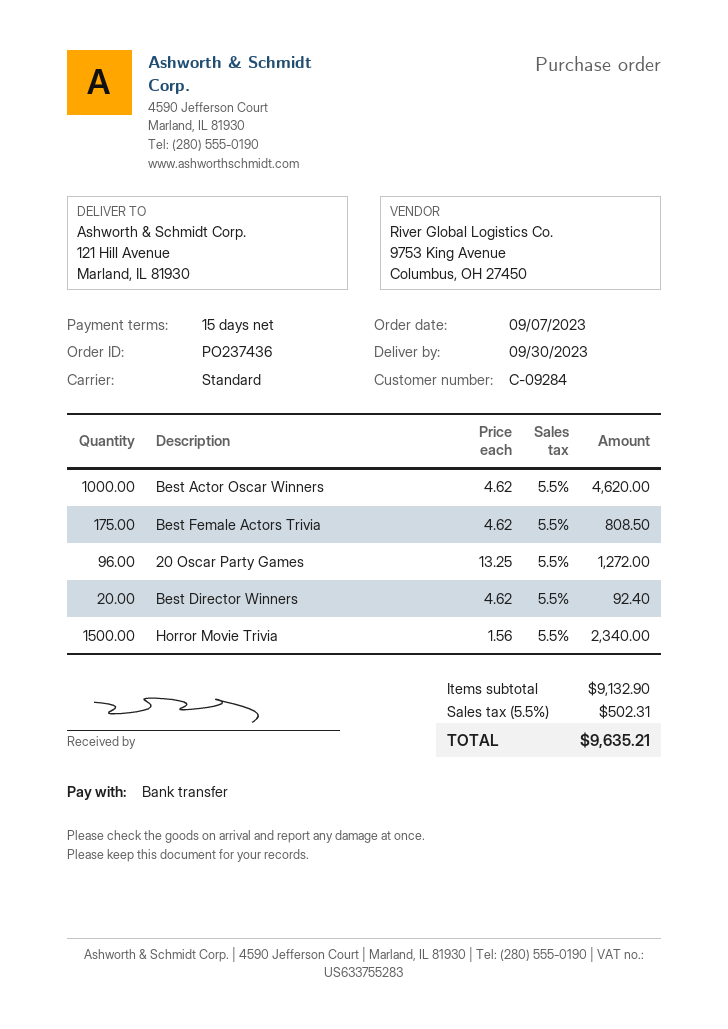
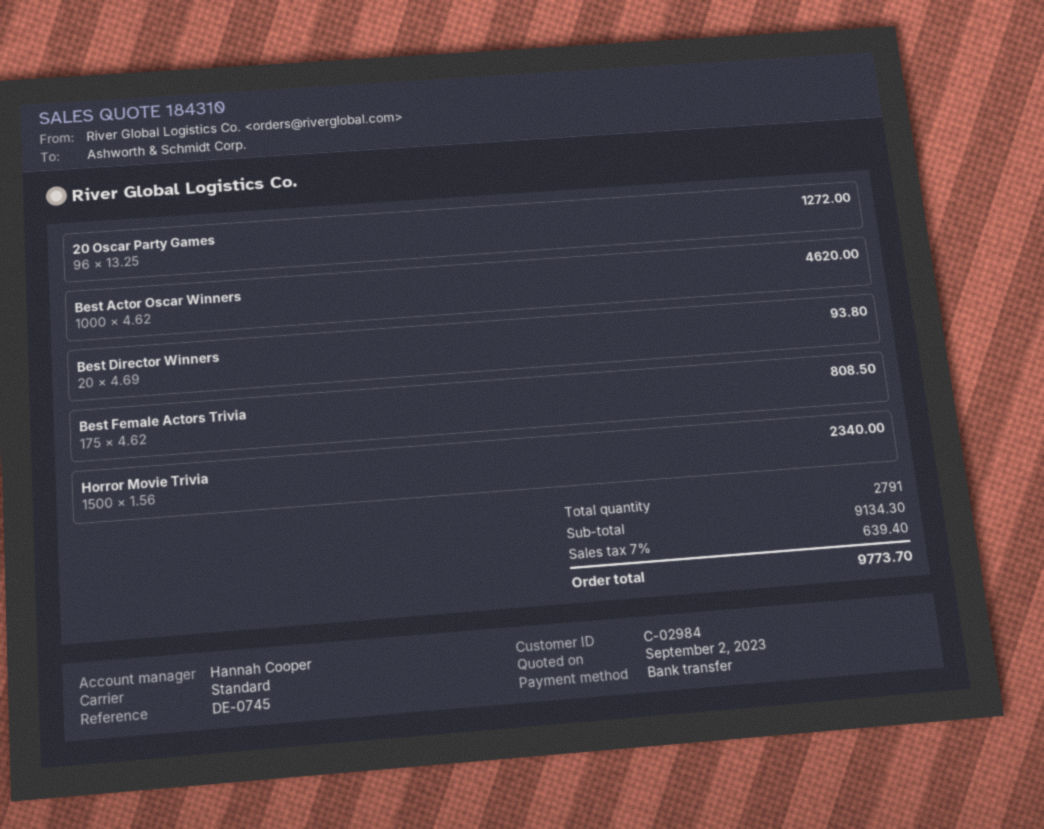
customer number: C-09284 -> C-02984
Best Director Winners: 20 x 4.62 = 92.40 -> 20 x 4.69 = 93.80
subtotal: 9132.90 -> 9134.30
tax: 5.5% = 502.31 -> 7% = 639.40
total: 9635.21 -> 9773.70

